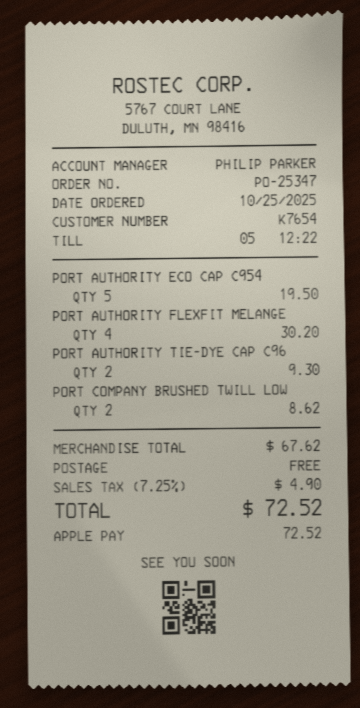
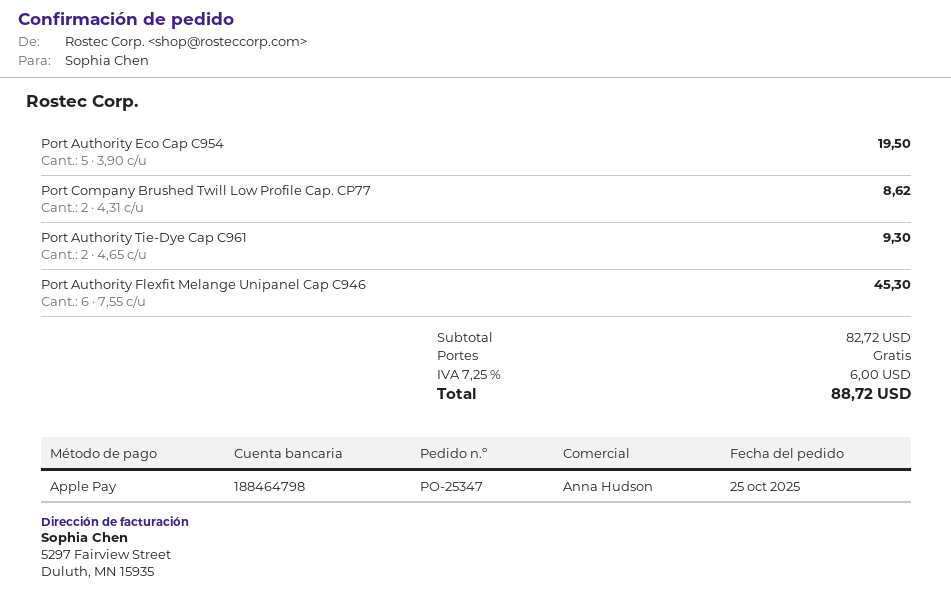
sales rep: PHILIP PARKER -> Anna Hudson
PORT AUTHORITY FLEXFIT MELANGE: 4 for 30.20 -> 6 for 45.30
subtotal: 67.62 -> 82.72
tax: 7.25% = 4.90 -> 7.25% = 6.00
total: 72.52 -> 88.72

